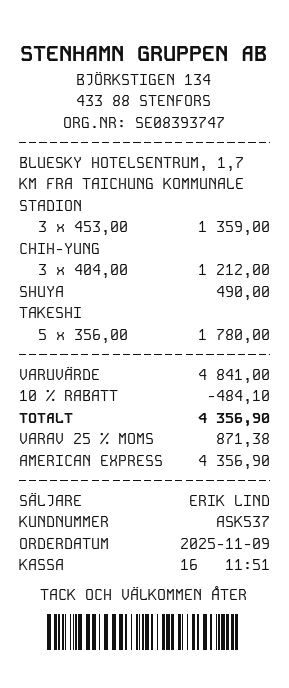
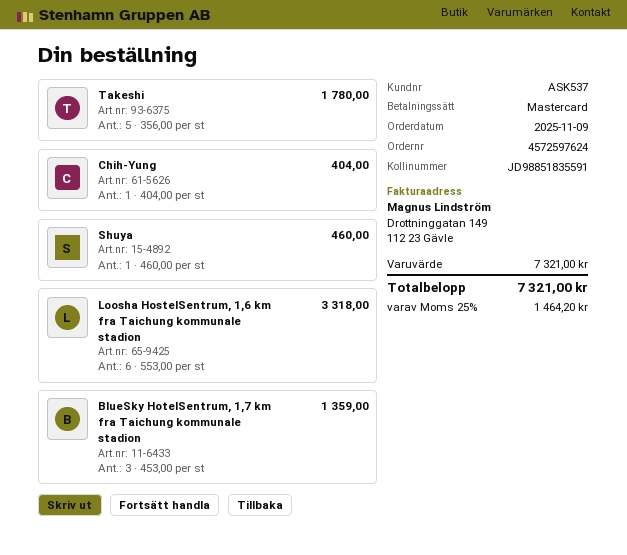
payment method: American Express -> Mastercard
CHIH-YUNG: 3 x 404.00 = 1212.00 -> 1 x 404.00 = 404.00
SHUYA: 1 x 490.00 = 490.00 -> 1 x 460.00 = 460.00
Loosha HostelSentrum, 1,6 km fra Taichung kommunale stadion: none -> 6 x 553.00 = 3318.00
subtotal: 4841.00 -> 7321.00
discount: 10% = 484.10 -> none
tax: 25% = 871.38 -> 25% = 1464.20
total: 4356.90 -> 7321.00

